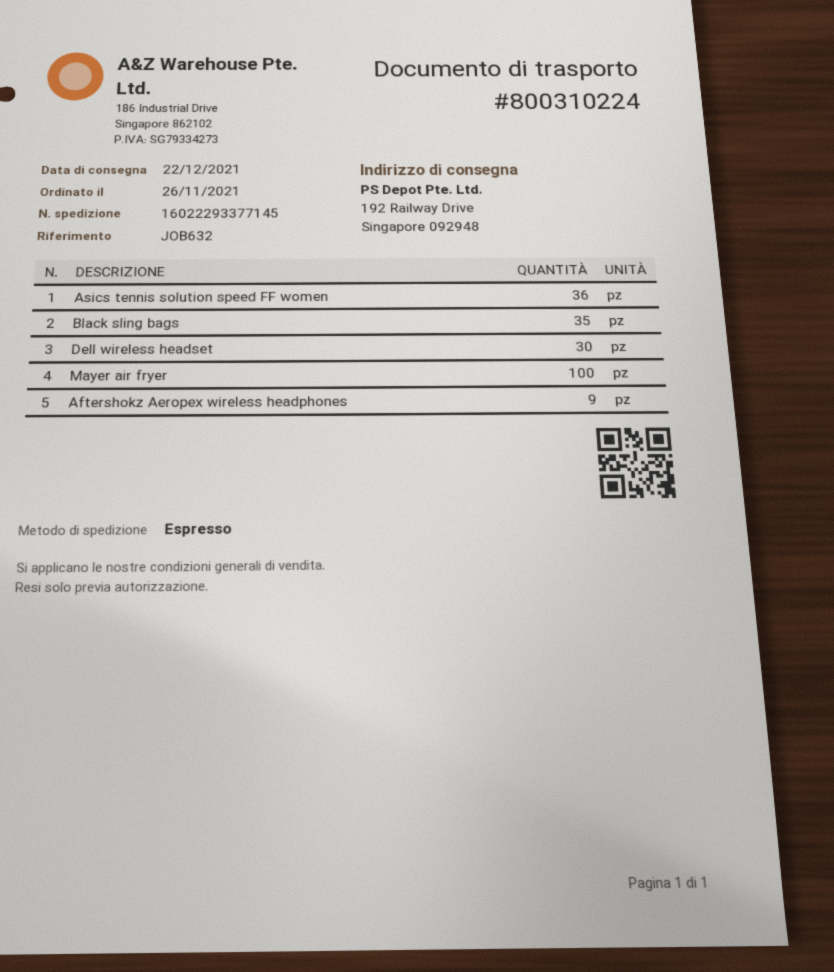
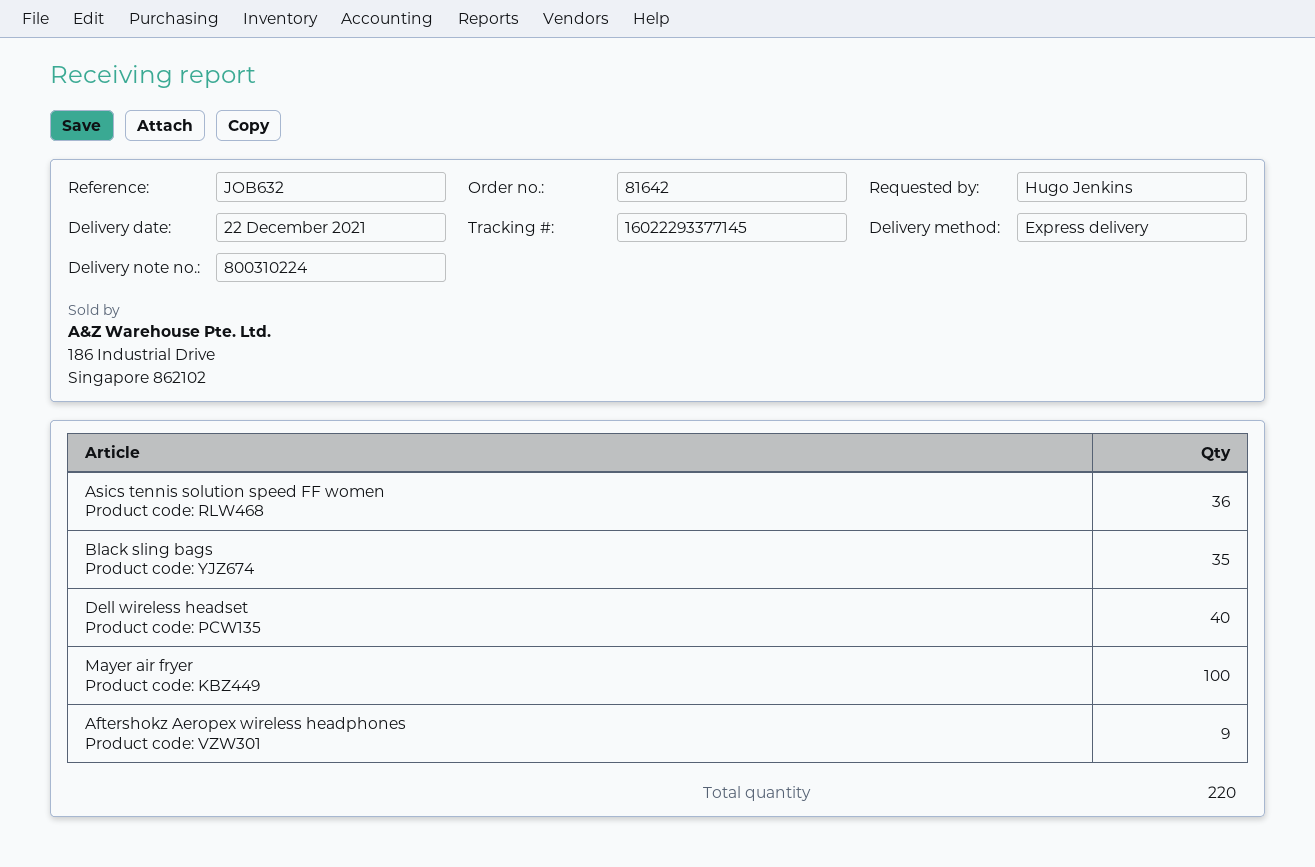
Dell wireless headset: 30 -> 40

